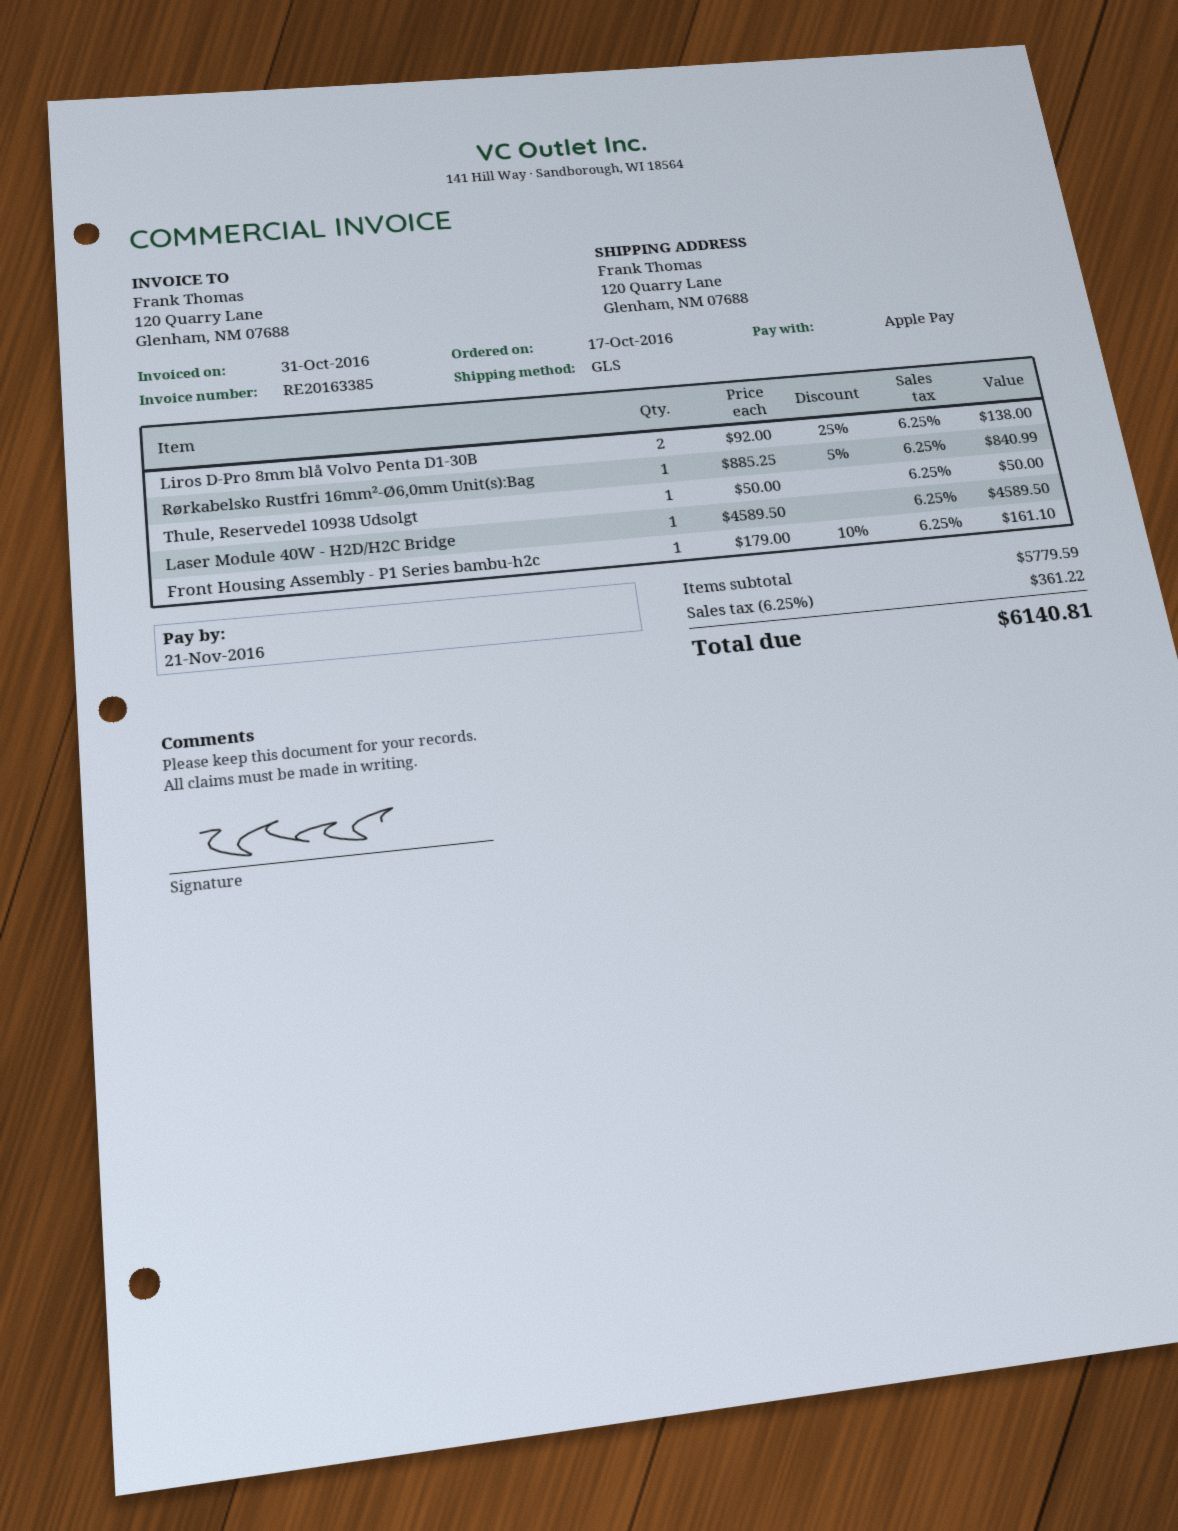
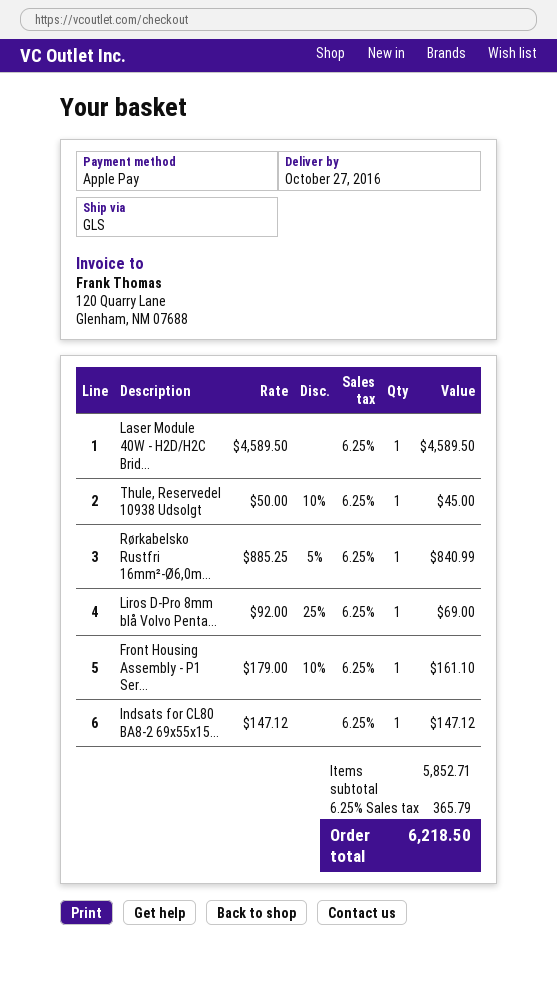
Liros D-Pro 8mm blå Volvo Penta D1-30B: 2 x 92.00 - 25% = 138.00 -> 1 x 92.00 - 25% = 69.00
Thule, Reservedel 10938 Udsolgt: 1 x 50.00 = 50.00 -> 1 x 50.00 - 10% = 45.00
Indsats for CL80 BA8-2 69x55x15...: none -> 1 x 147.12 = 147.12
subtotal: 5779.59 -> 5852.71
tax: 6.25% = 361.22 -> 6.25% = 365.79
total: 6140.81 -> 6218.50

